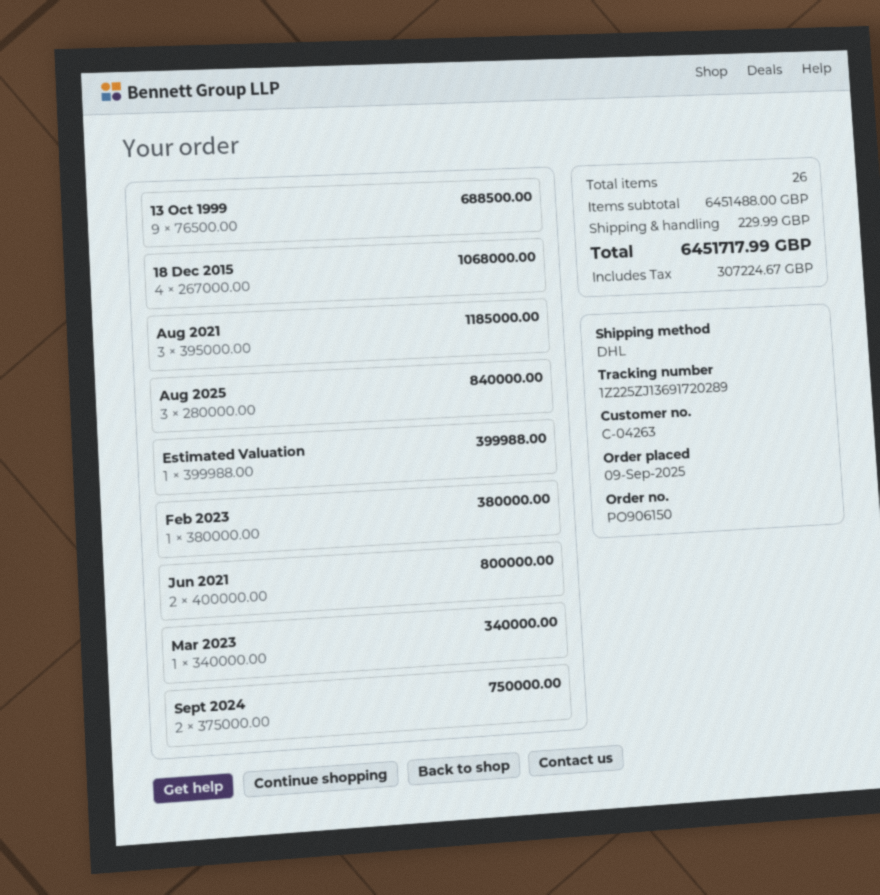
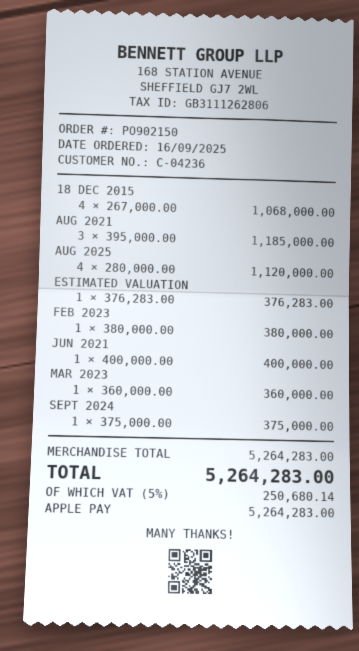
order number: PO906150 -> PO902150
order date: 2025-09-09 -> 2025-09-16
customer number: C-04263 -> C-04236
13 Oct 1999: 9 x 76500.00 = 688500.00 -> none
Aug 2025: 3 x 280000.00 = 840000.00 -> 4 x 280000.00 = 1120000.00
Estimated Valuation: 1 x 399988.00 = 399988.00 -> 1 x 376283.00 = 376283.00
Jun 2021: 2 x 400000.00 = 800000.00 -> 1 x 400000.00 = 400000.00
Mar 2023: 1 x 340000.00 = 340000.00 -> 1 x 360000.00 = 360000.00
Sept 2024: 2 x 375000.00 = 750000.00 -> 1 x 375000.00 = 375000.00
subtotal: 6451488.00 -> 5264283.00
shipping: 229.99 -> none
tax: 307224.67 -> 250680.14
total: 6451717.99 -> 5264283.00

